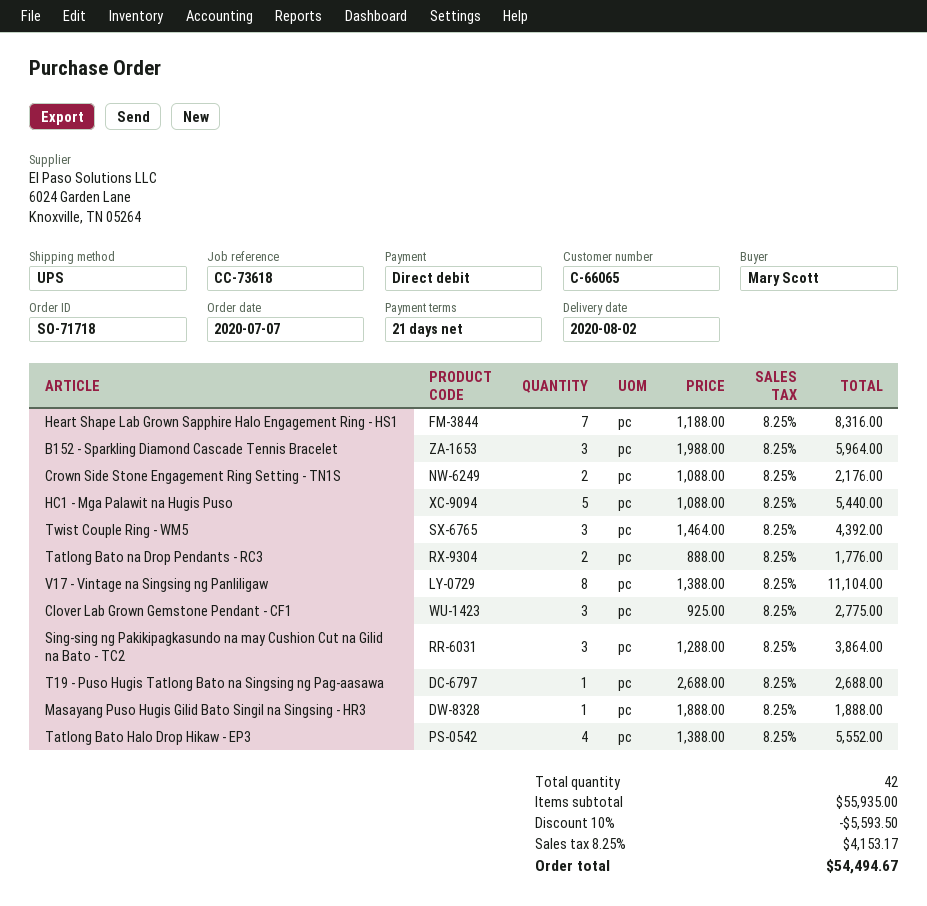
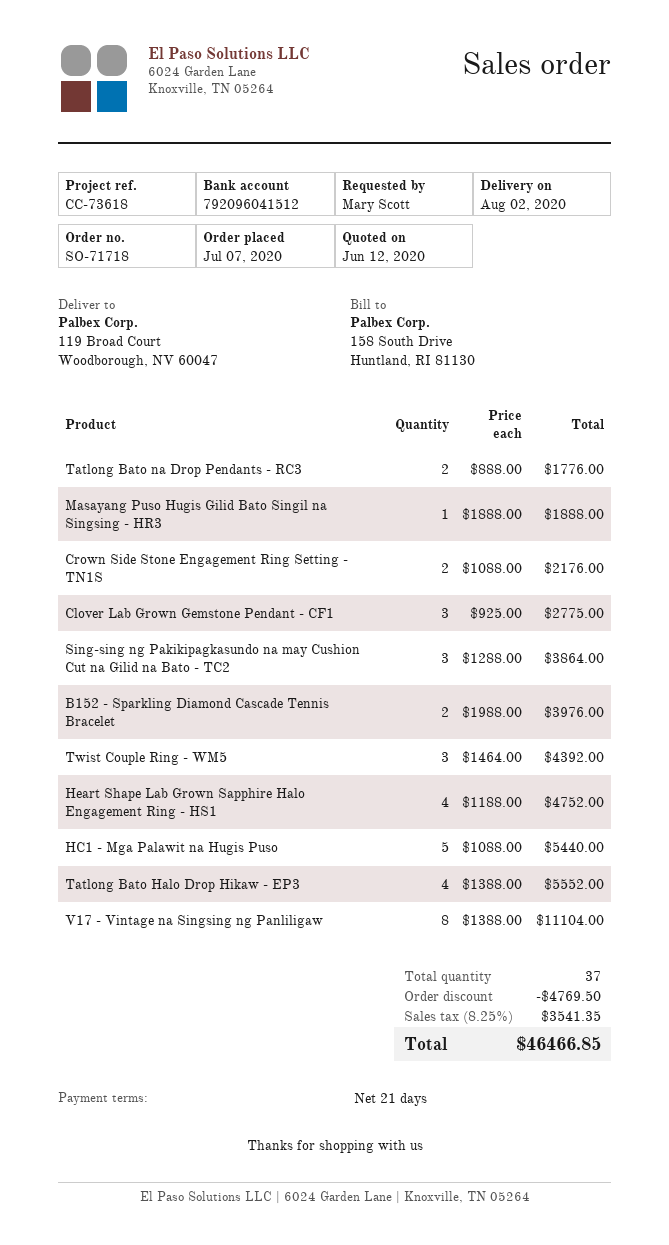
Heart Shape Lab Grown Sapphire Halo Engagement Ring - HS1: 7 x 1188.00 = 8316.00 -> 4 x 1188.00 = 4752.00
B152 - Sparkling Diamond Cascade Tennis Bracelet: 3 x 1988.00 = 5964.00 -> 2 x 1988.00 = 3976.00
T19 - Puso Hugis Tatlong Bato na Singsing ng Pag-aasawa: 1 x 2688.00 = 2688.00 -> none
total quantity: 42 -> 37
discount: 5593.50 -> 4769.50
tax: 8.25% = 4153.17 -> 8.25% = 3541.35
total: 54494.67 -> 46466.85

